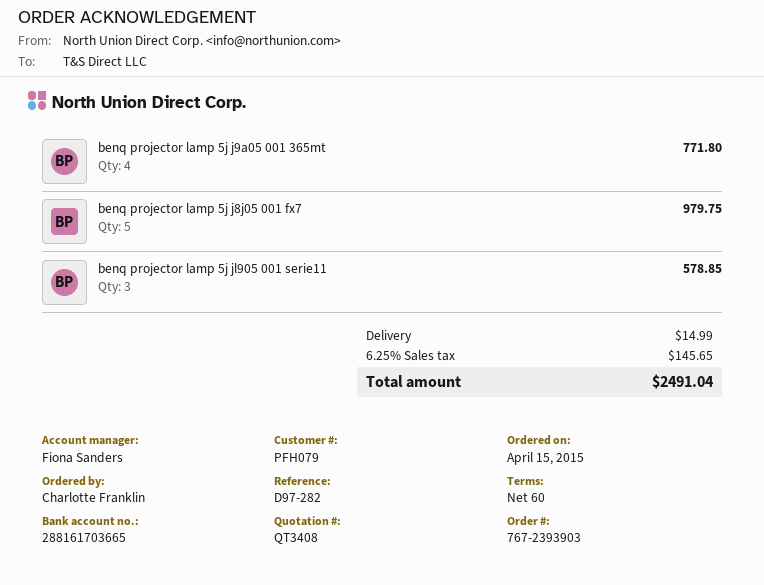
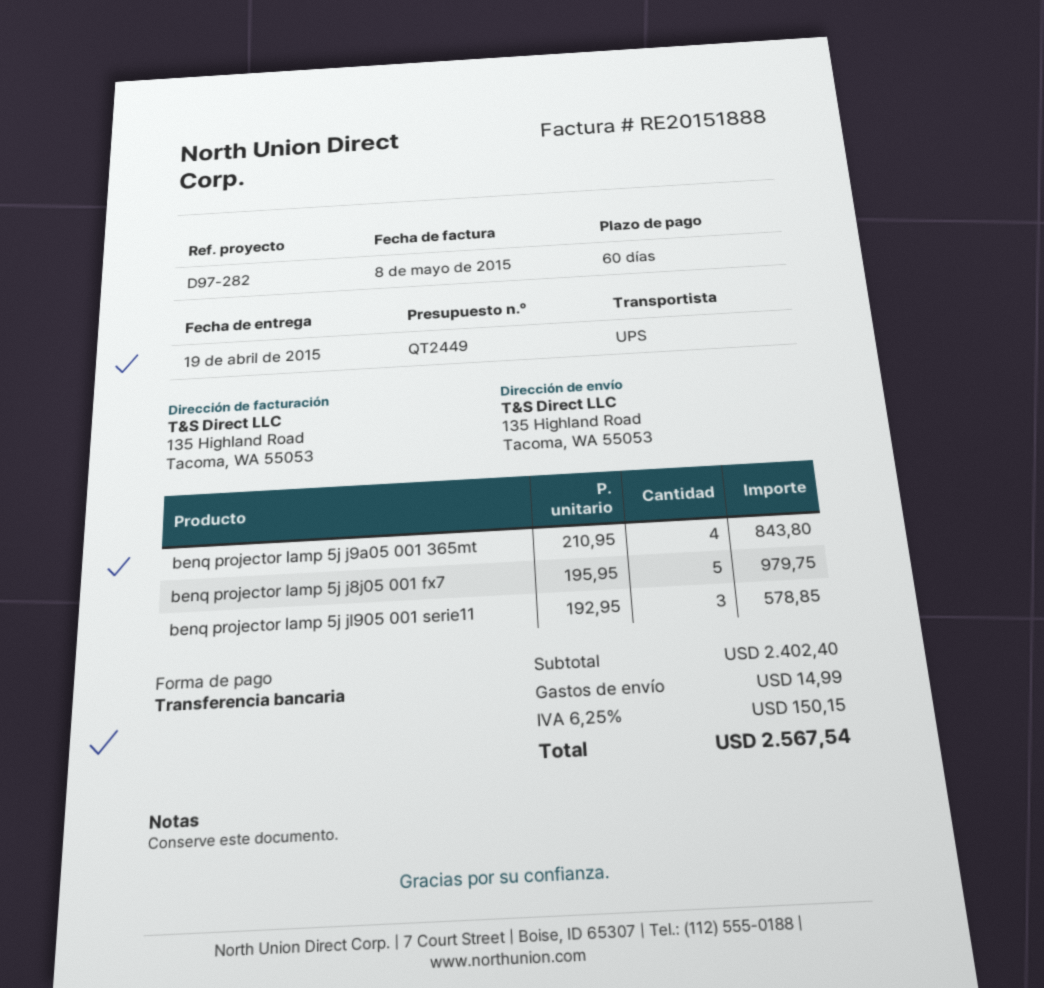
quote number: QT3408 -> QT2449
benq projector lamp 5j j9a05 001 365mt: 4 for 771.80 -> 4 for 843.80
tax: 6.25% = 145.65 -> 6.25% = 150.15
total: 2491.04 -> 2567.54

